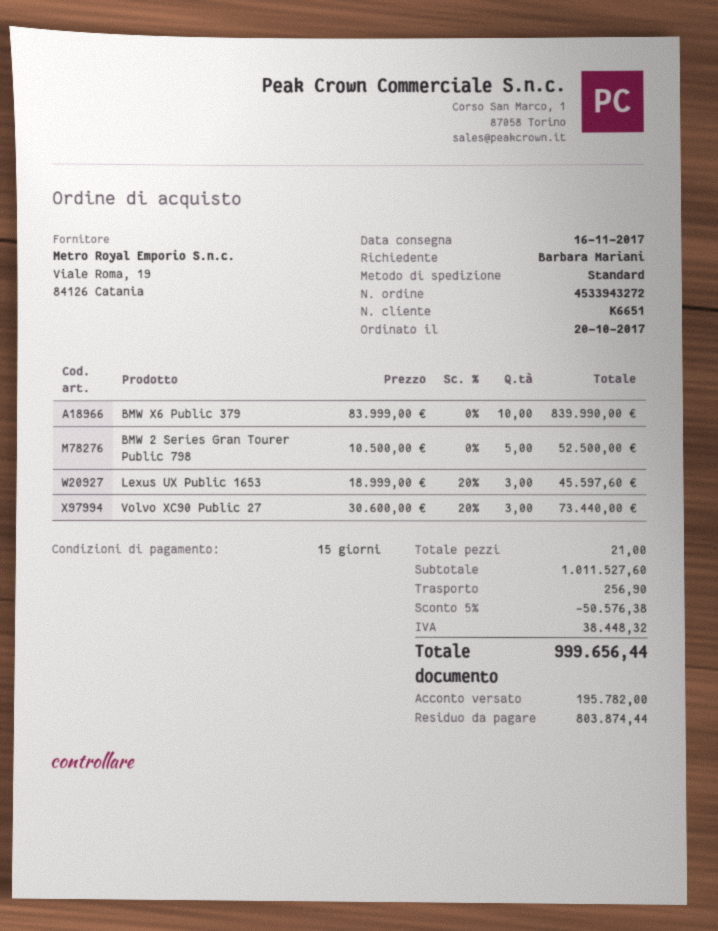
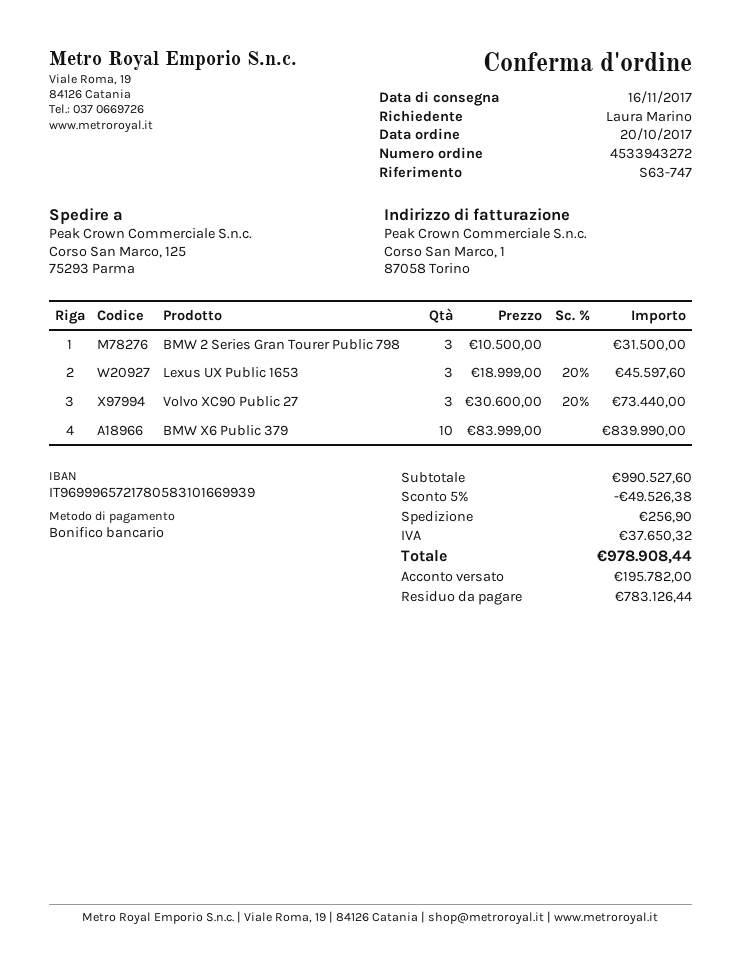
ordered by: Barbara Mariani -> Laura Marino
BMW 2 Series Gran Tourer Public 798: 5 x 10500.00 = 52500.00 -> 3 x 10500.00 = 31500.00
subtotal: 1011527.60 -> 990527.60
discount: 5% = 50576.38 -> 5% = 49526.38
tax: 38448.32 -> 37650.32
total: 999656.44 -> 978908.44
balance: 803874.44 -> 783126.44

